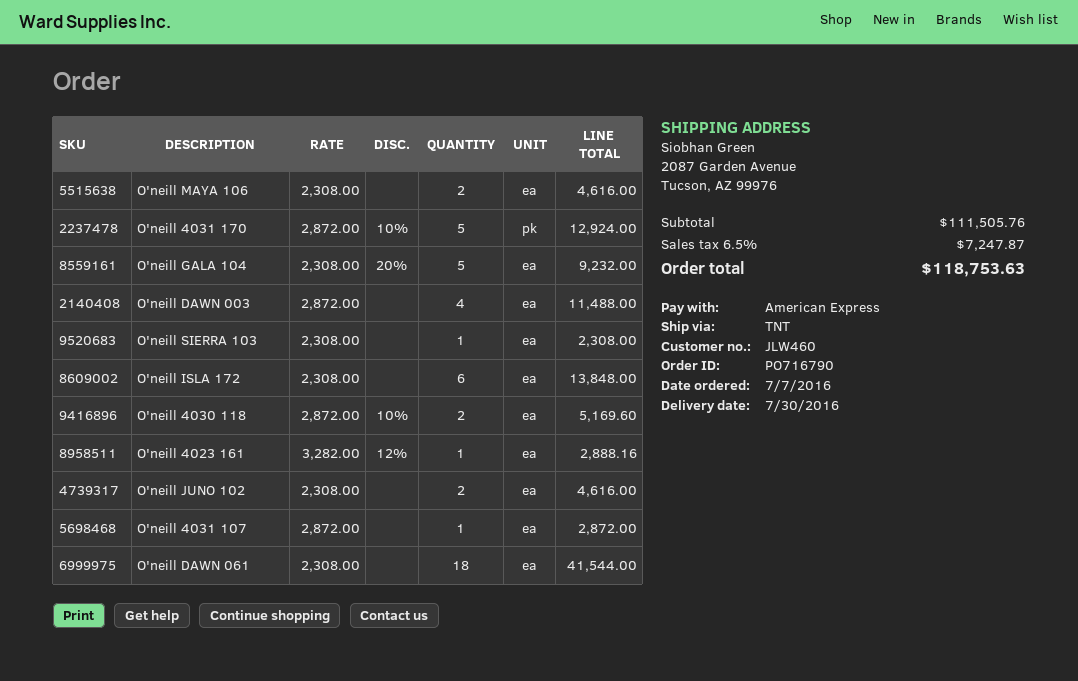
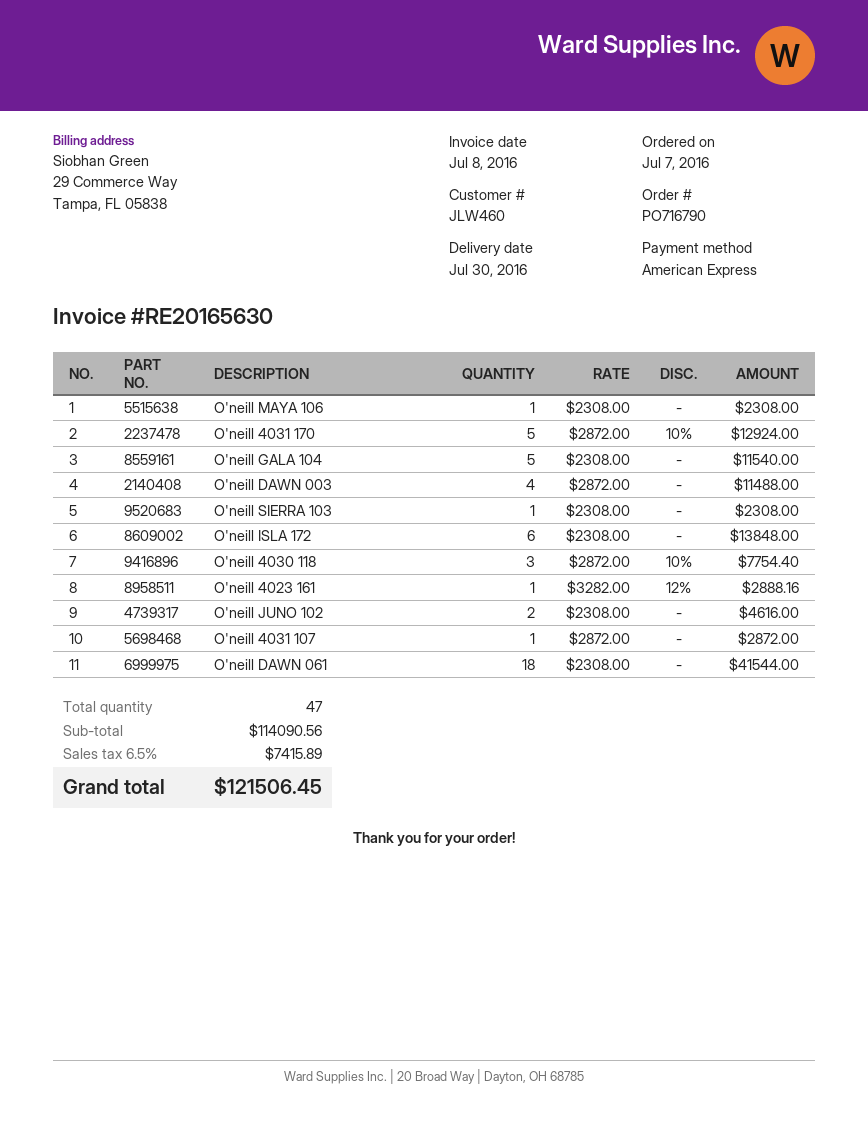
O'neill MAYA 106: 2 x 2308.00 = 4616.00 -> 1 x 2308.00 = 2308.00
O'neill GALA 104: 5 x 2308.00 - 20% = 9232.00 -> 5 x 2308.00 = 11540.00
O'neill 4030 118: 2 x 2872.00 - 10% = 5169.60 -> 3 x 2872.00 - 10% = 7754.40
subtotal: 111505.76 -> 114090.56
tax: 6.5% = 7247.87 -> 6.5% = 7415.89
total: 118753.63 -> 121506.45

